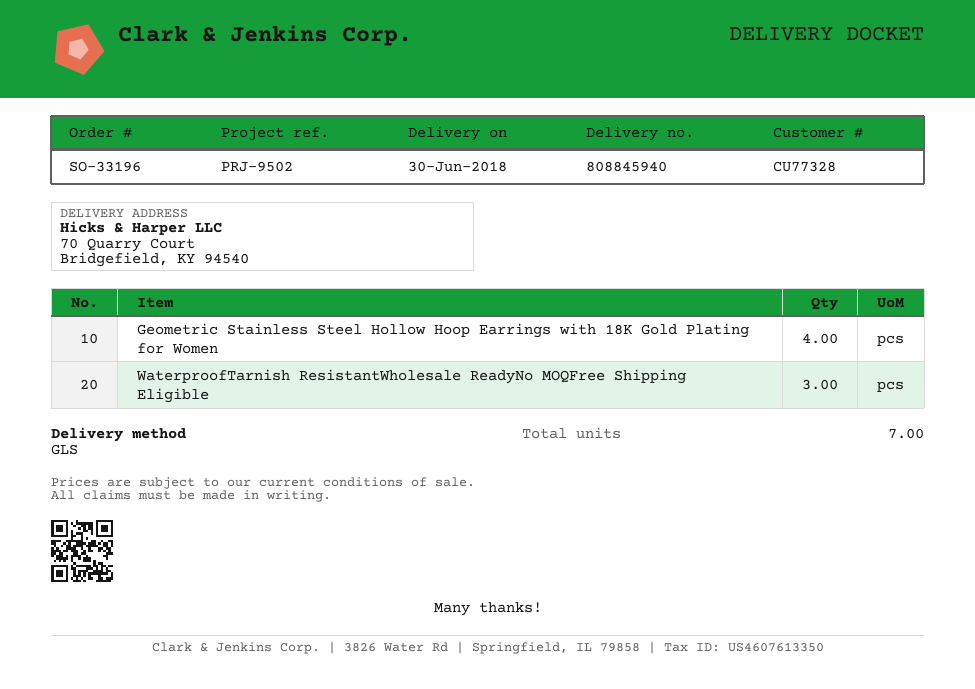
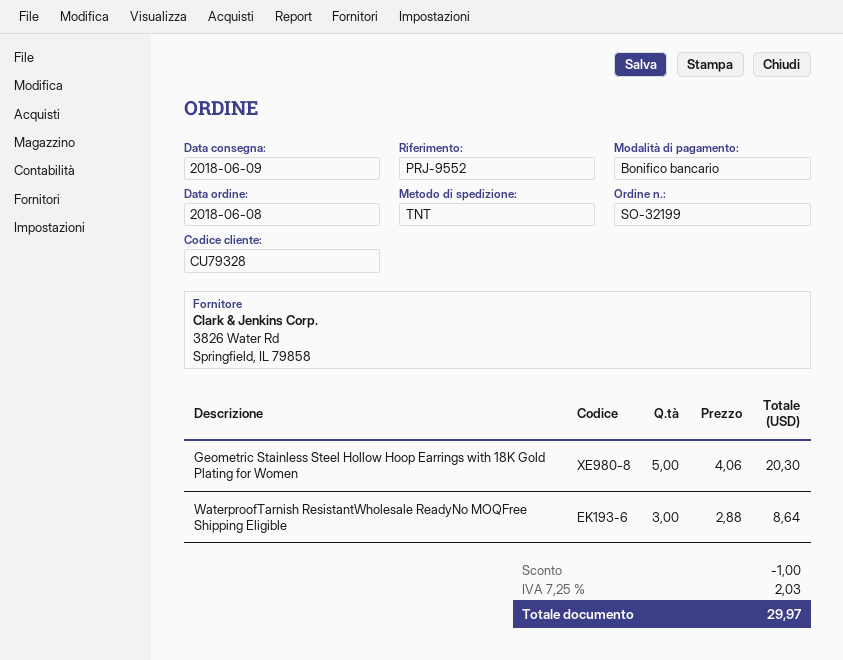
order number: SO-33196 -> SO-32199
delivery date: 2018-06-30 -> 2018-06-09
customer number: CU77328 -> CU79328
reference: PRJ-9502 -> PRJ-9552
shipping method: GLS -> TNT
Geometric Stainless Steel Hollow Hoop Earrings with 18K Gold Plating for Women: 4 -> 5

